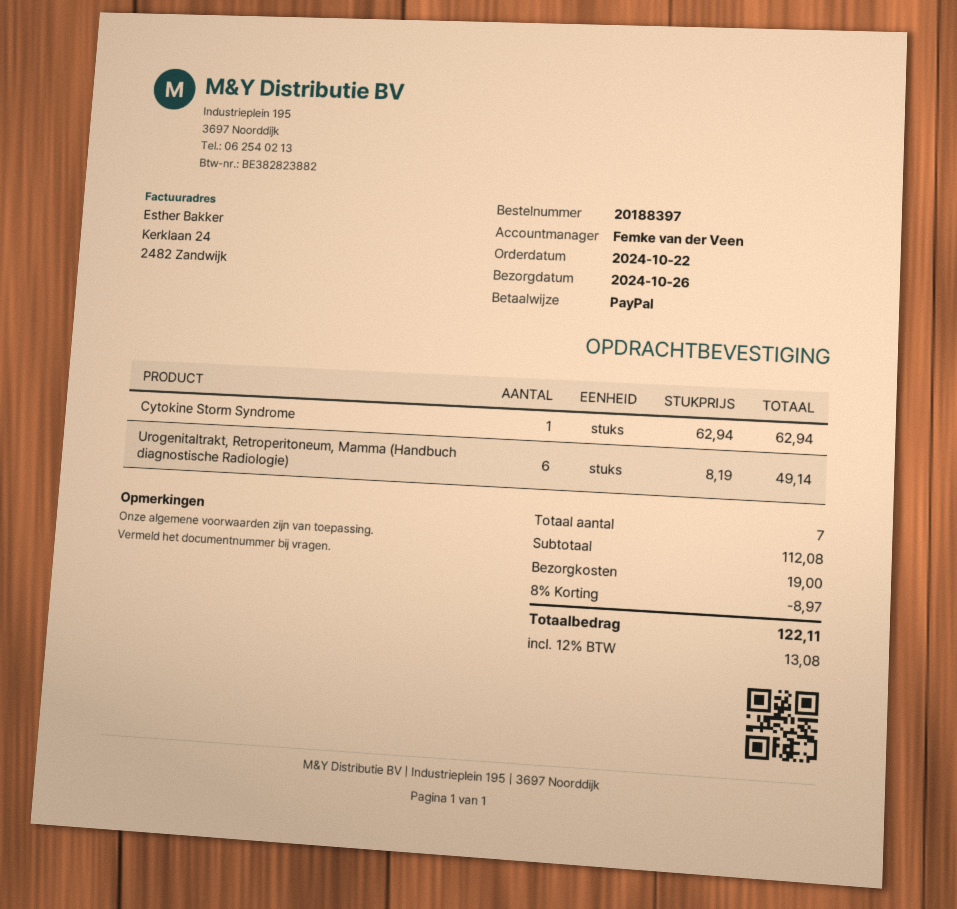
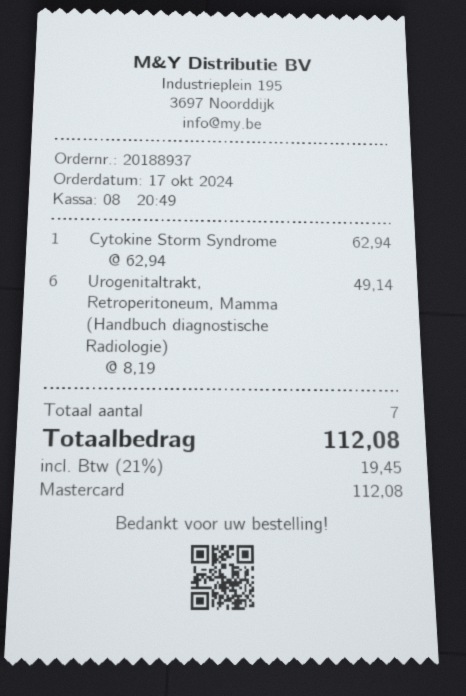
order number: 20188397 -> 20188937
order date: 2024-10-22 -> 2024-10-17
payment method: PayPal -> Mastercard
discount: 8% = 8.97 -> none
shipping: 19.00 -> none
tax: 12% = 13.08 -> 21% = 19.45
total: 122.11 -> 112.08

